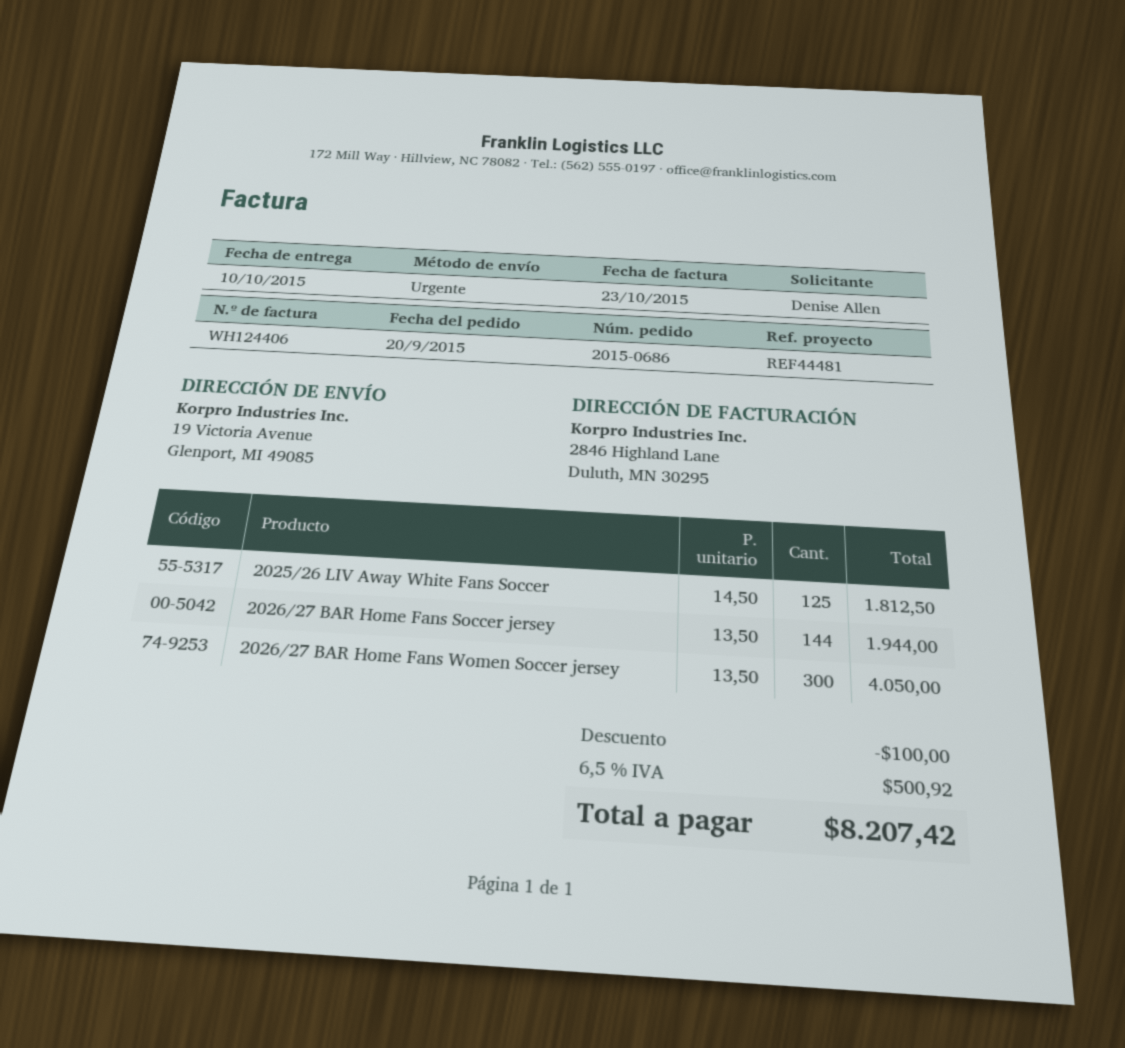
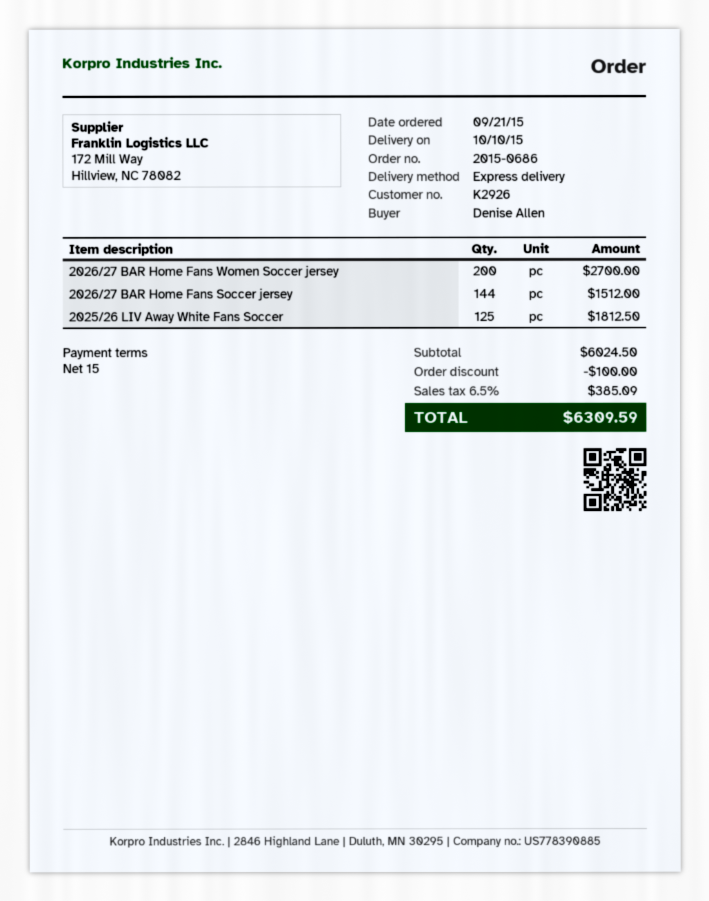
order date: 2015-09-20 -> 2015-09-21
2026/27 BAR Home Fans Soccer jersey: 144 for 1944.00 -> 144 for 1512.00
2026/27 BAR Home Fans Women Soccer jersey: 300 for 4050.00 -> 200 for 2700.00
tax: 6.5% = 500.92 -> 6.5% = 385.09
total: 8207.42 -> 6309.59

